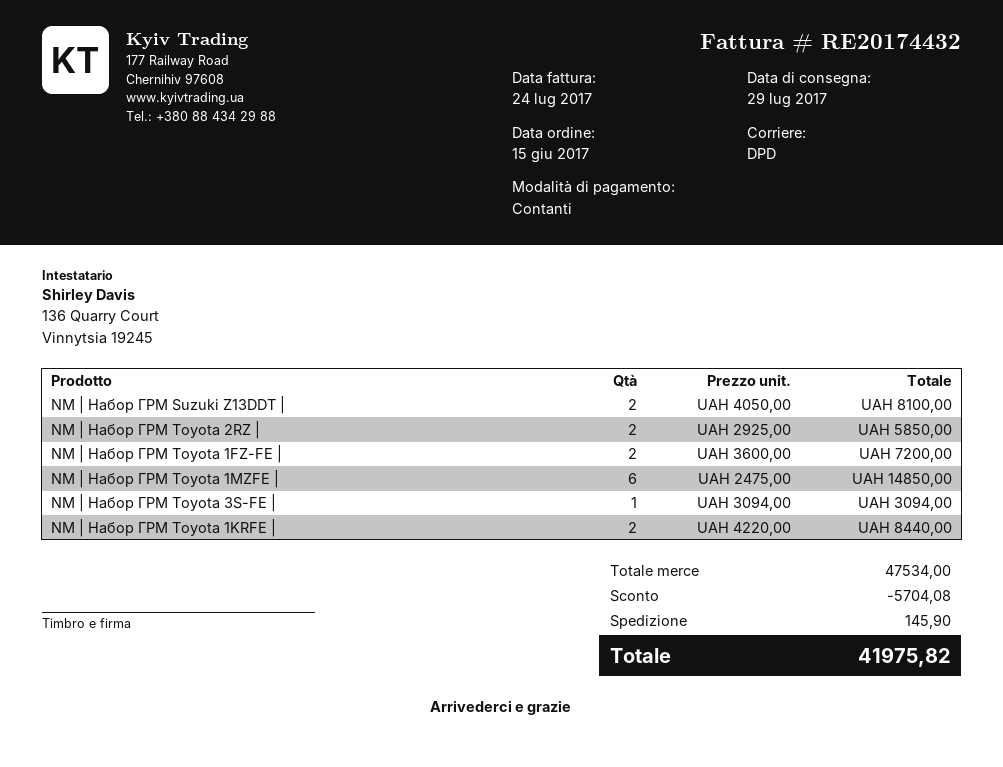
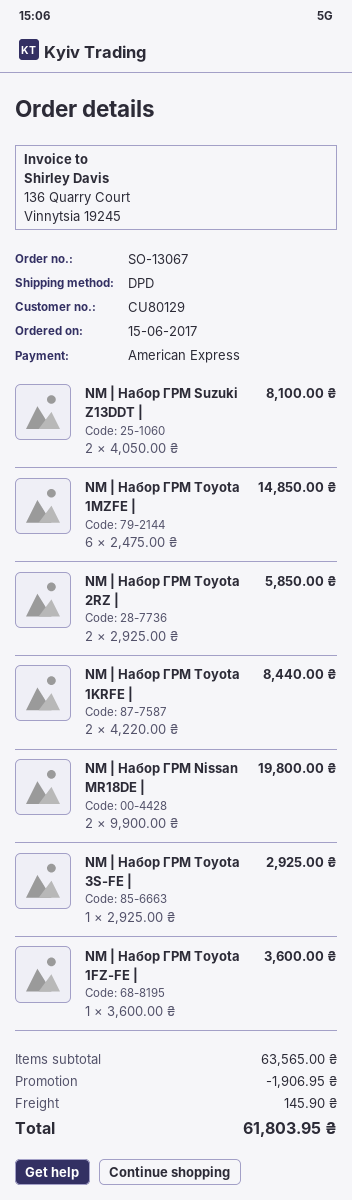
payment method: cash -> American Express
NM | Набор ГРМ Toyota 1FZ-FE |: 2 x 3600.00 = 7200.00 -> 1 x 3600.00 = 3600.00
NM | Набор ГРМ Toyota 3S-FE |: 1 x 3094.00 = 3094.00 -> 1 x 2925.00 = 2925.00
NM | Набор ГРМ Nissan MR18DE |: none -> 2 x 9900.00 = 19800.00
subtotal: 47534.00 -> 63565.00
discount: 5704.08 -> 1906.95
total: 41975.82 -> 61803.95

